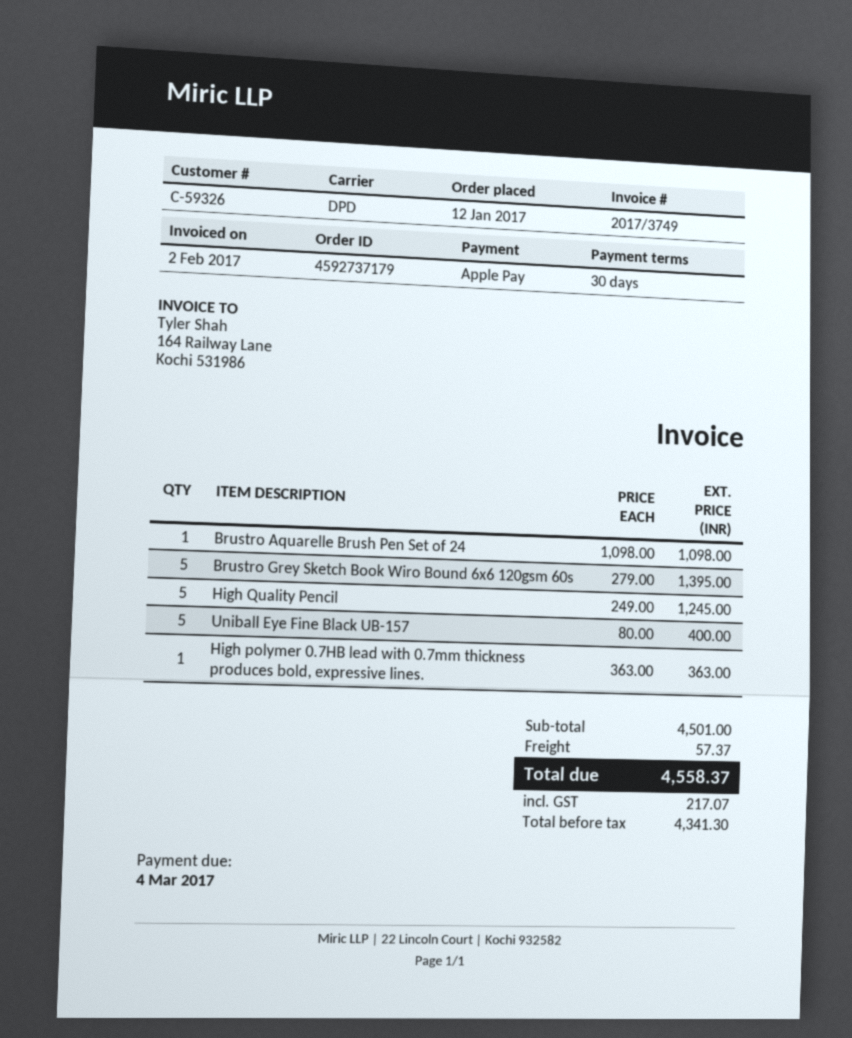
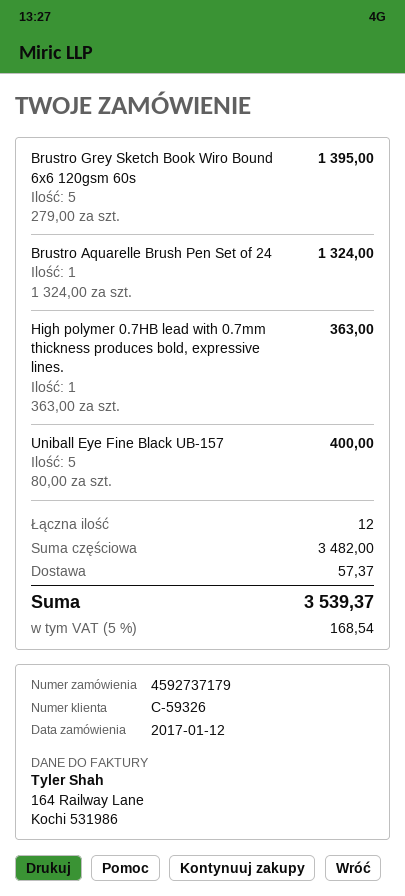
Brustro Aquarelle Brush Pen Set of 24: 1 x 1098.00 = 1098.00 -> 1 x 1324.00 = 1324.00
High Quality Pencil: 5 x 249.00 = 1245.00 -> none
subtotal: 4501.00 -> 3482.00
tax: 217.07 -> 168.54
total: 4558.37 -> 3539.37

